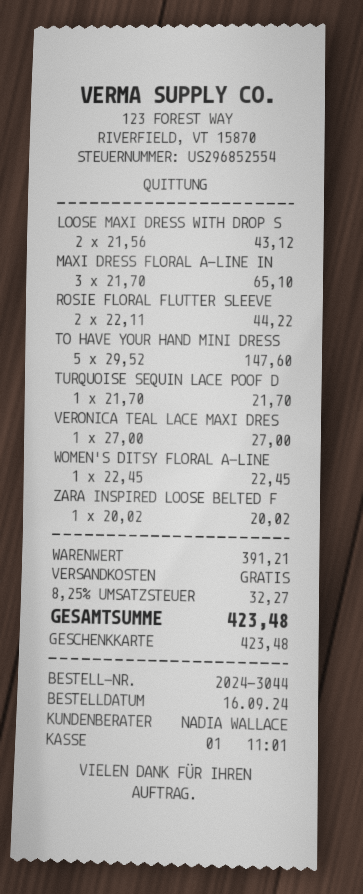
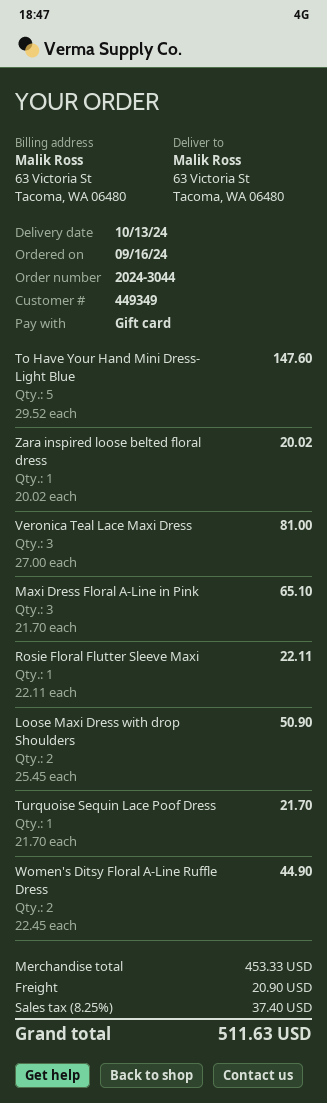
LOOSE MAXI DRESS WITH DROP S: 2 x 21.56 = 43.12 -> 2 x 25.45 = 50.90
ROSIE FLORAL FLUTTER SLEEVE: 2 x 22.11 = 44.22 -> 1 x 22.11 = 22.11
VERONICA TEAL LACE MAXI DRES: 1 x 27.00 = 27.00 -> 3 x 27.00 = 81.00
WOMEN'S DITSY FLORAL A-LINE: 1 x 22.45 = 22.45 -> 2 x 22.45 = 44.90
subtotal: 391.21 -> 453.33
shipping: 0.00 -> 20.90
tax: 8.25% = 32.27 -> 8.25% = 37.40
total: 423.48 -> 511.63

